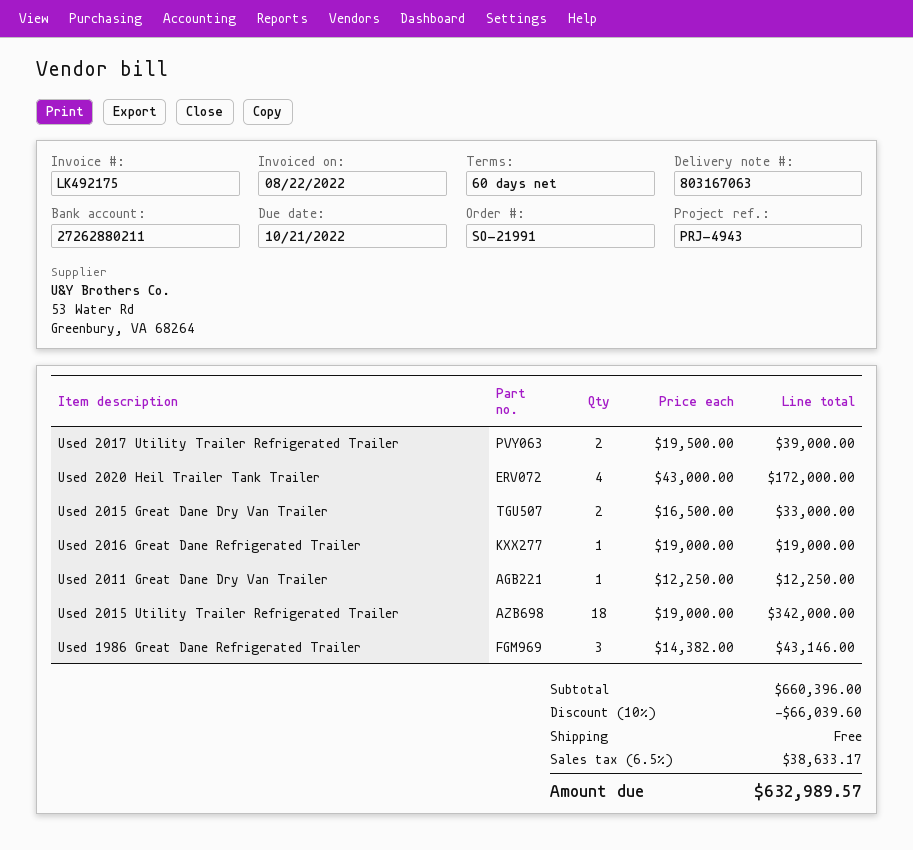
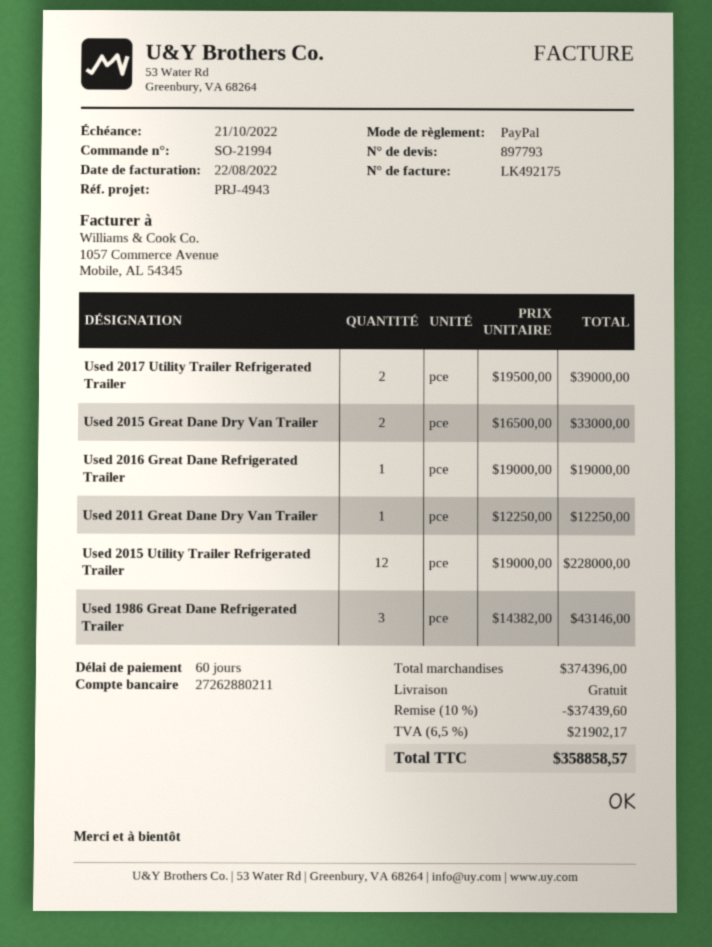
order number: SO-21991 -> SO-21994
Used 2020 Heil Trailer Tank Trailer: 4 x 43000.00 = 172000.00 -> none
Used 2015 Utility Trailer Refrigerated Trailer: 18 x 19000.00 = 342000.00 -> 12 x 19000.00 = 228000.00
subtotal: 660396.00 -> 374396.00
discount: 10% = 66039.60 -> 10% = 37439.60
tax: 6.5% = 38633.17 -> 6.5% = 21902.17
total: 632989.57 -> 358858.57

